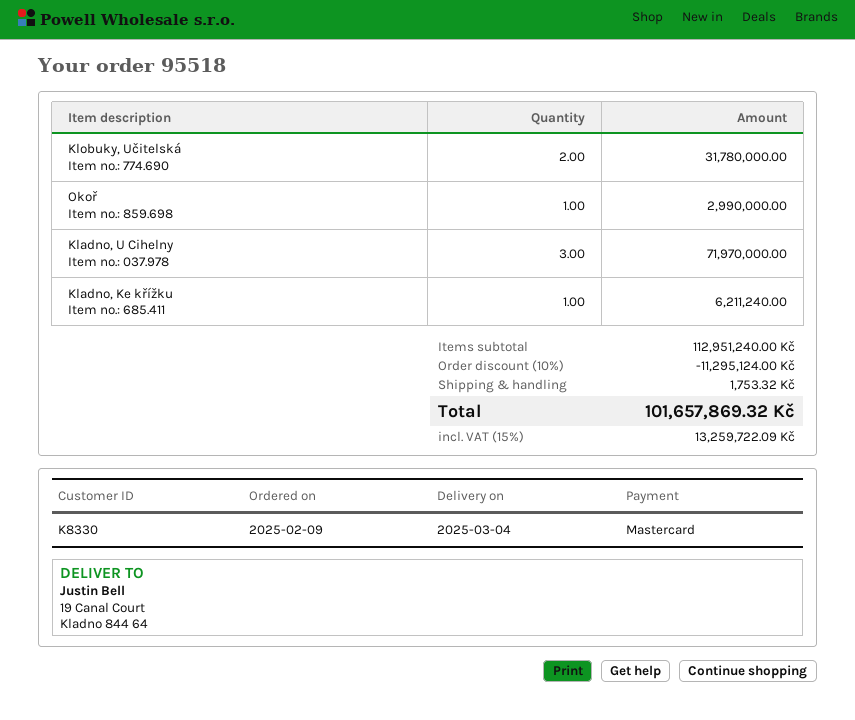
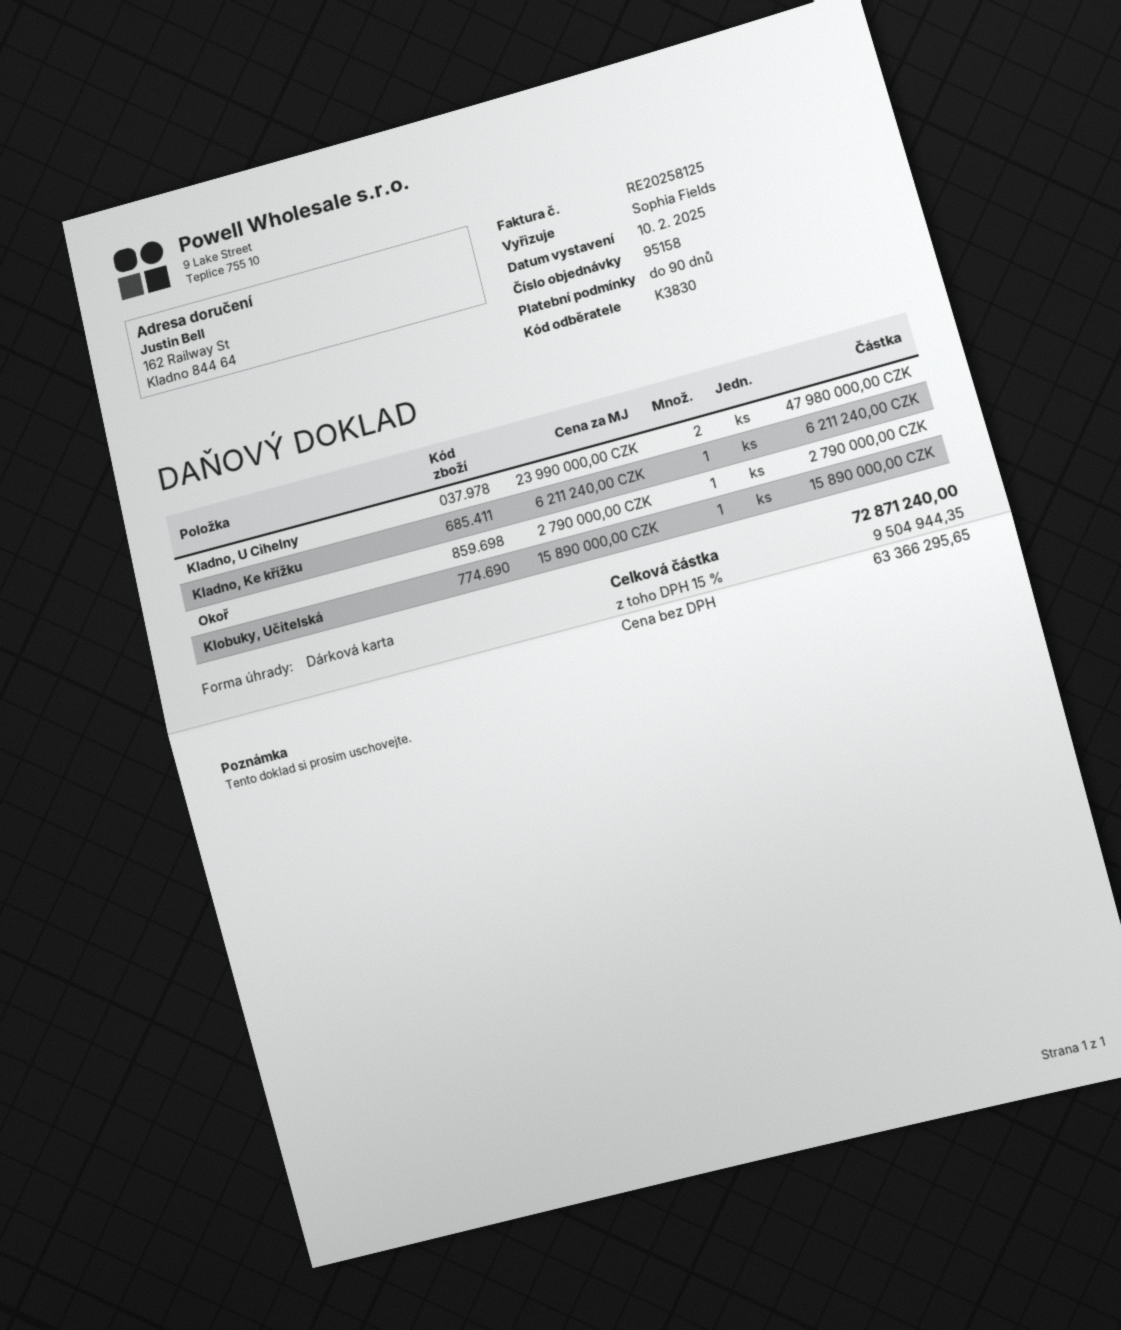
order number: 95518 -> 95158
customer number: K8330 -> K3830
payment method: Mastercard -> gift card
ship to: 19 Canal Court, Kladno 844 64 -> 162 Railway St, Kladno 844 64
Klobuky, Učitelská: 2 for 31780000.00 -> 1 for 15890000.00
Okoř: 1 for 2990000.00 -> 1 for 2790000.00
Kladno, U Cihelny: 3 for 71970000.00 -> 2 for 47980000.00
discount: 10% = 11295124.00 -> none
shipping: 1753.32 -> none
tax: 15% = 13259722.09 -> 15% = 9504944.35
total: 101657869.32 -> 72871240.00

